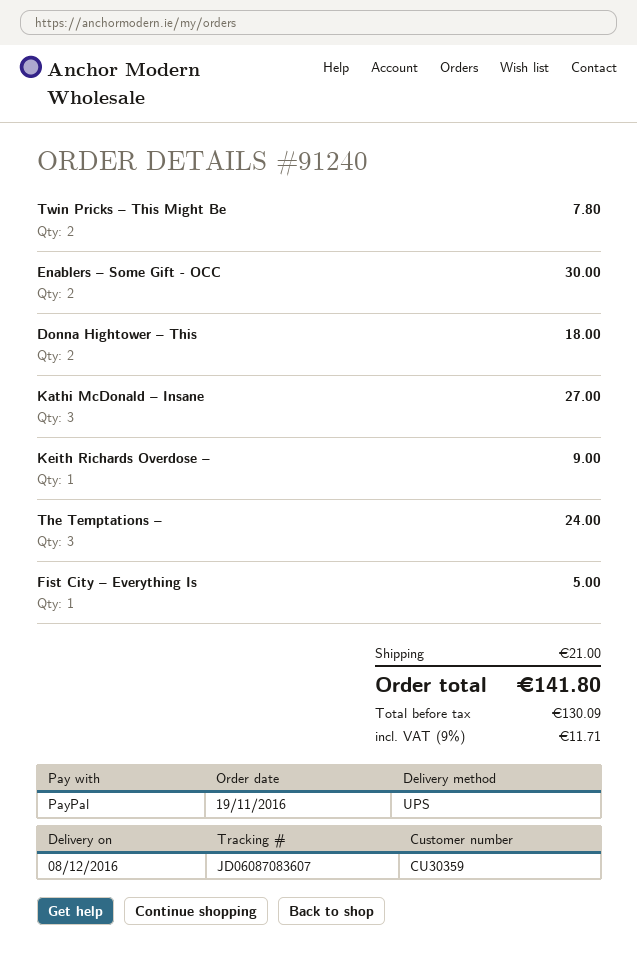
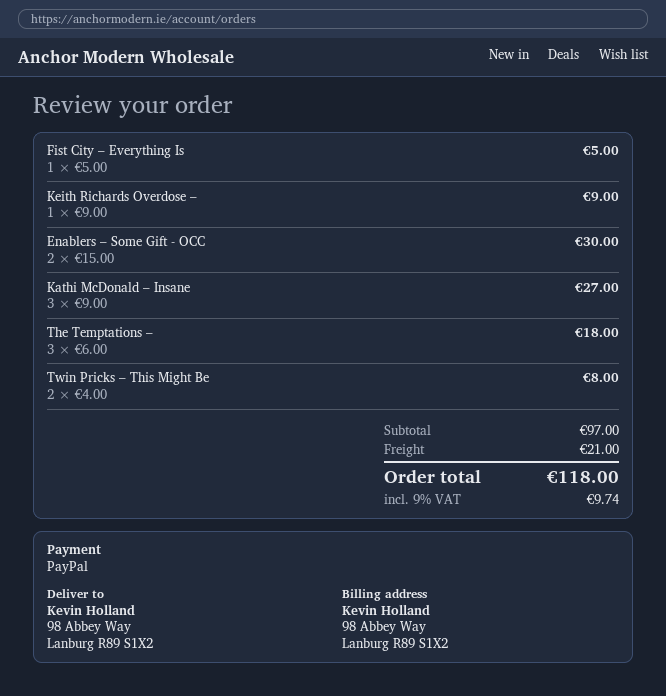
Twin Pricks – This Might Be: 2 for 7.80 -> 2 for 8.00
Donna Hightower – This: 2 for 18.00 -> none
The Temptations –: 3 for 24.00 -> 3 for 18.00
tax: 9% = 11.71 -> 9% = 9.74
total: 141.80 -> 118.00

